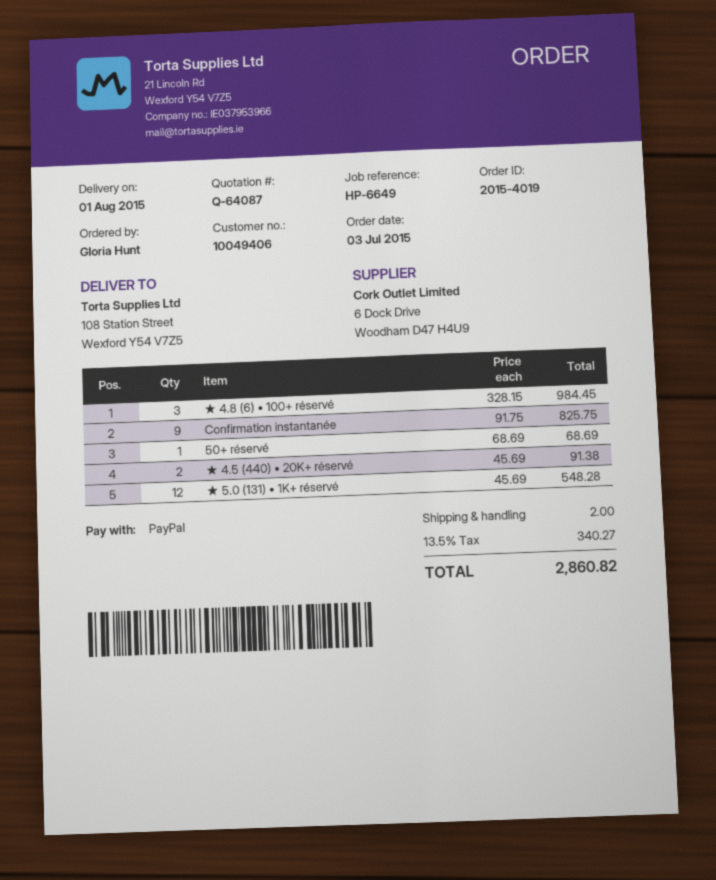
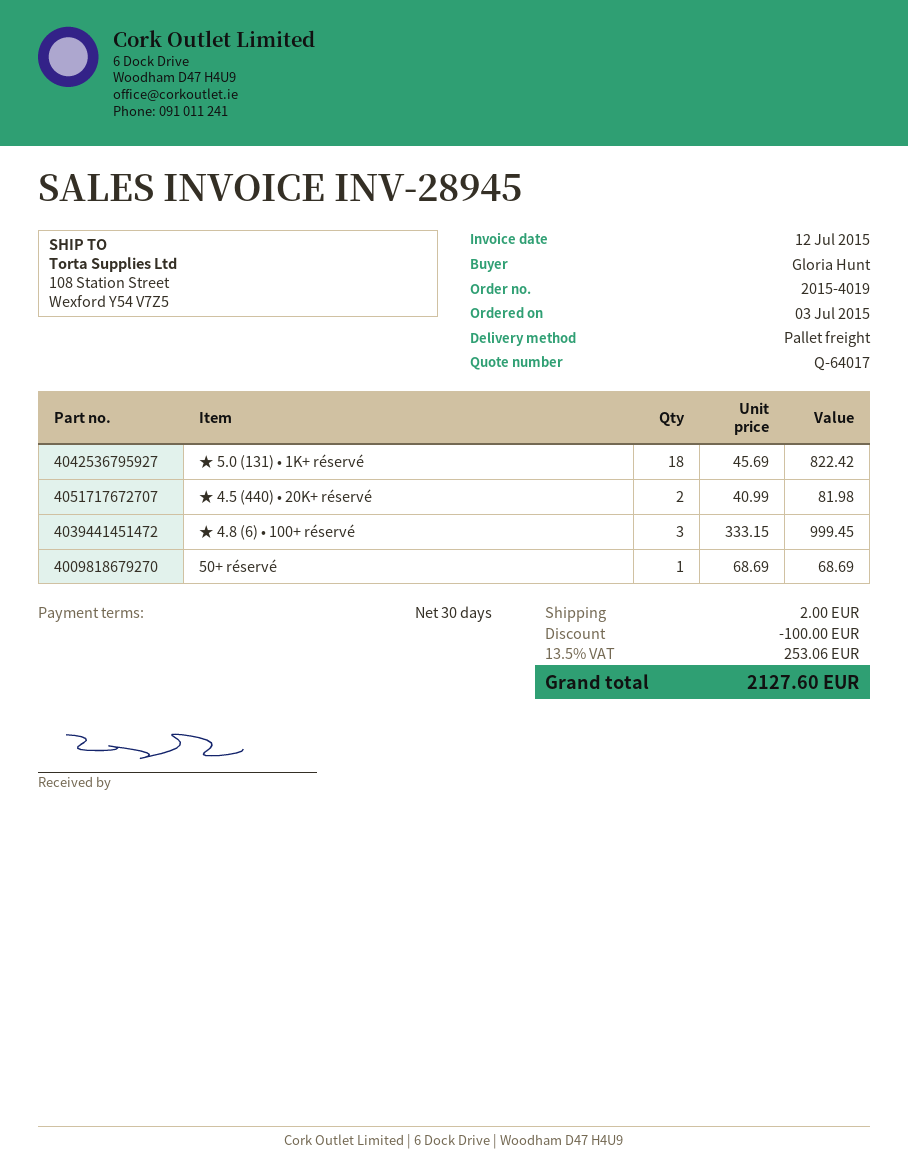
quote number: Q-64087 -> Q-64017
★ 4.8 (6) • 100+ réservé: 3 x 328.15 = 984.45 -> 3 x 333.15 = 999.45
Confirmation instantanée: 9 x 91.75 = 825.75 -> none
★ 4.5 (440) • 20K+ réservé: 2 x 45.69 = 91.38 -> 2 x 40.99 = 81.98
★ 5.0 (131) • 1K+ réservé: 12 x 45.69 = 548.28 -> 18 x 45.69 = 822.42
discount: none -> 100.00
tax: 13.5% = 340.27 -> 13.5% = 253.06
total: 2860.82 -> 2127.60

